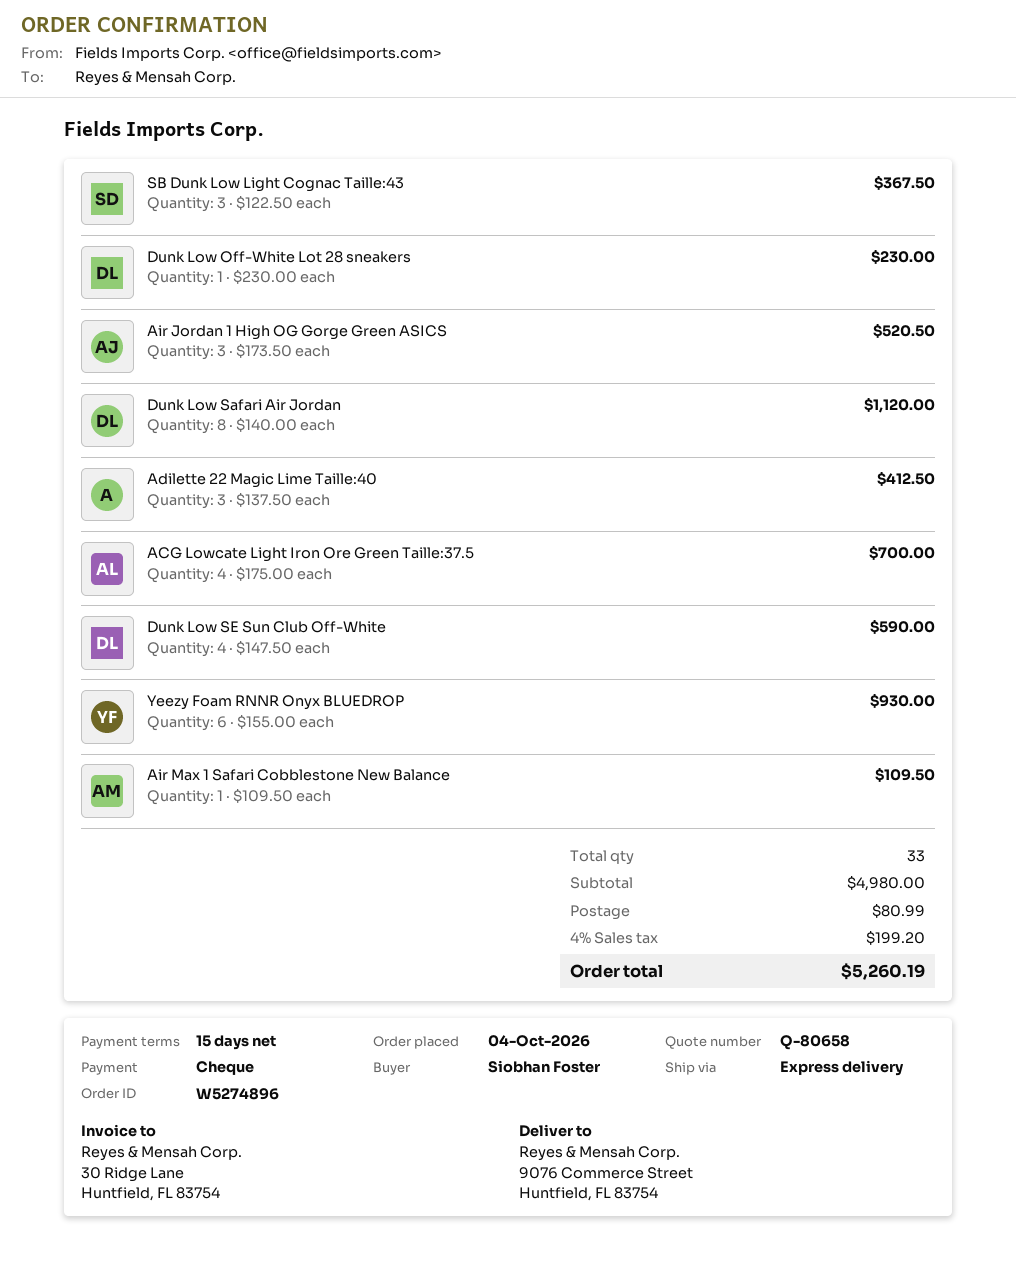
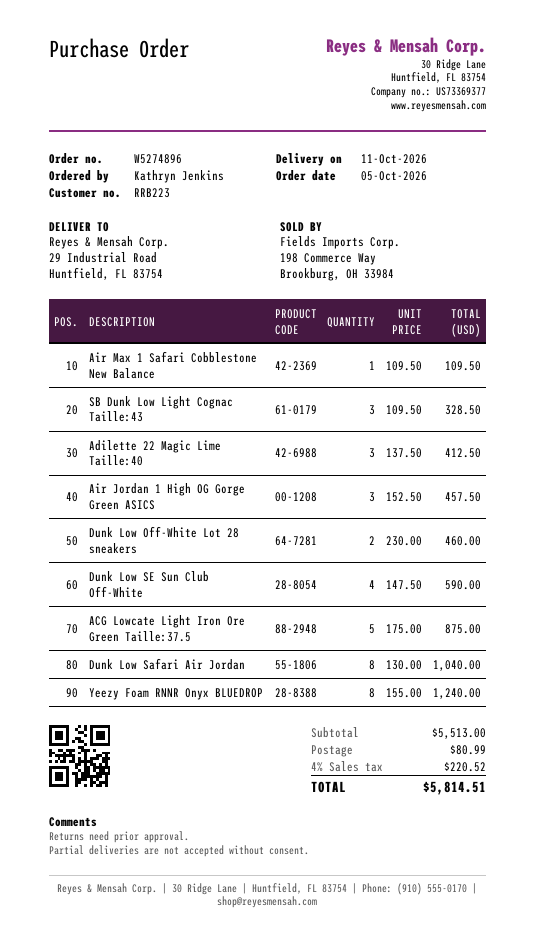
order date: 2026-10-04 -> 2026-10-05
ordered by: Siobhan Foster -> Kathryn Jenkins
ship to: 9076 Commerce Street, Huntfield, FL 83754 -> 29 Industrial Road, Huntfield, FL 83754
SB Dunk Low Light Cognac Taille:43: 3 x 122.50 = 367.50 -> 3 x 109.50 = 328.50
Dunk Low Off-White Lot 28 sneakers: 1 x 230.00 = 230.00 -> 2 x 230.00 = 460.00
Air Jordan 1 High OG Gorge Green ASICS: 3 x 173.50 = 520.50 -> 3 x 152.50 = 457.50
Dunk Low Safari Air Jordan: 8 x 140.00 = 1120.00 -> 8 x 130.00 = 1040.00
ACG Lowcate Light Iron Ore Green Taille:37.5: 4 x 175.00 = 700.00 -> 5 x 175.00 = 875.00
Yeezy Foam RNNR Onyx BLUEDROP: 6 x 155.00 = 930.00 -> 8 x 155.00 = 1240.00
subtotal: 4980.00 -> 5513.00
tax: 4% = 199.20 -> 4% = 220.52
total: 5260.19 -> 5814.51

